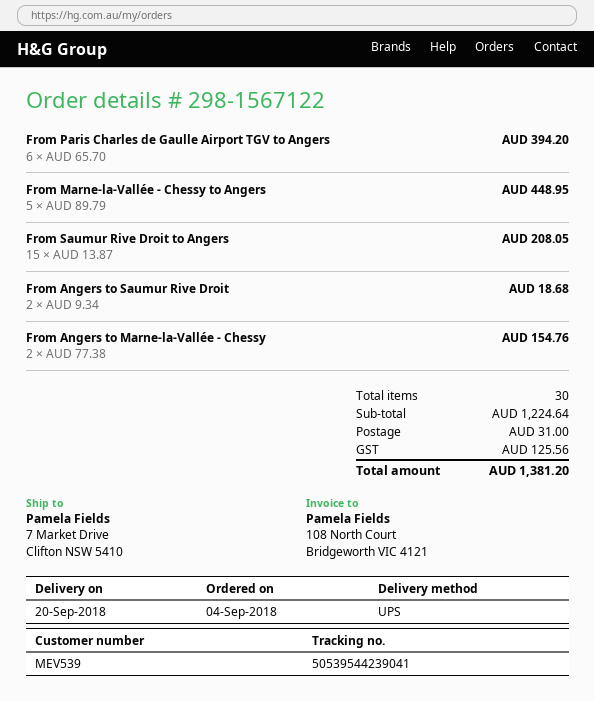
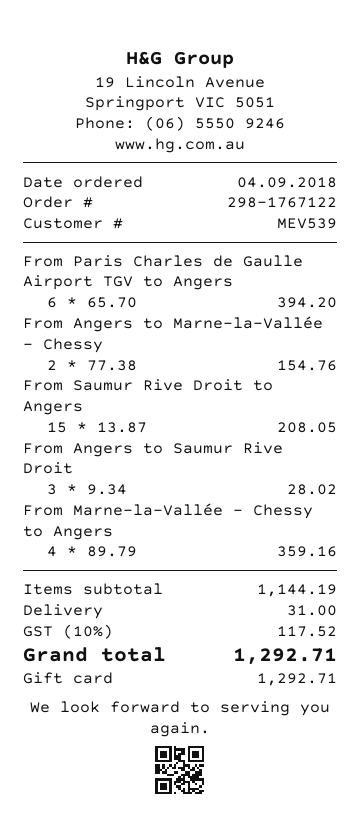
order number: 298-1567122 -> 298-1767122
From Marne-la-Vallée - Chessy to Angers: 5 x 89.79 = 448.95 -> 4 x 89.79 = 359.16
From Angers to Saumur Rive Droit: 2 x 9.34 = 18.68 -> 3 x 9.34 = 28.02
subtotal: 1224.64 -> 1144.19
tax: 125.56 -> 117.52
total: 1381.20 -> 1292.71

